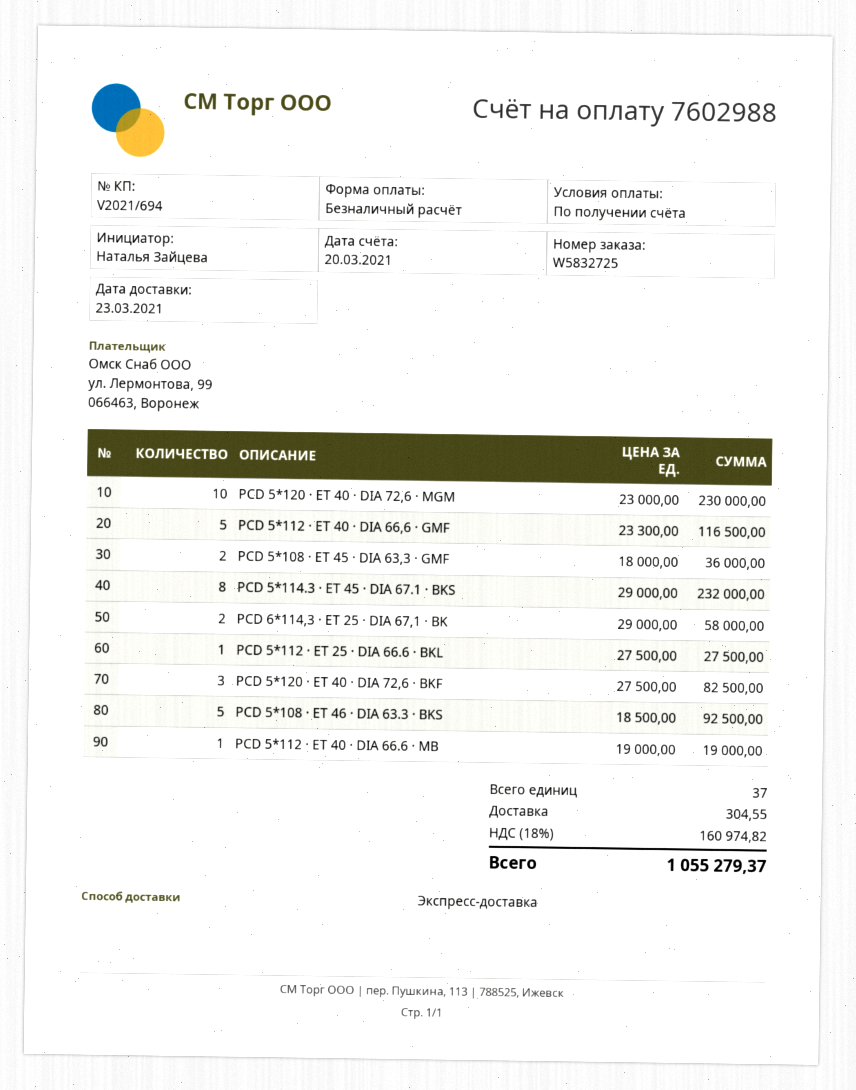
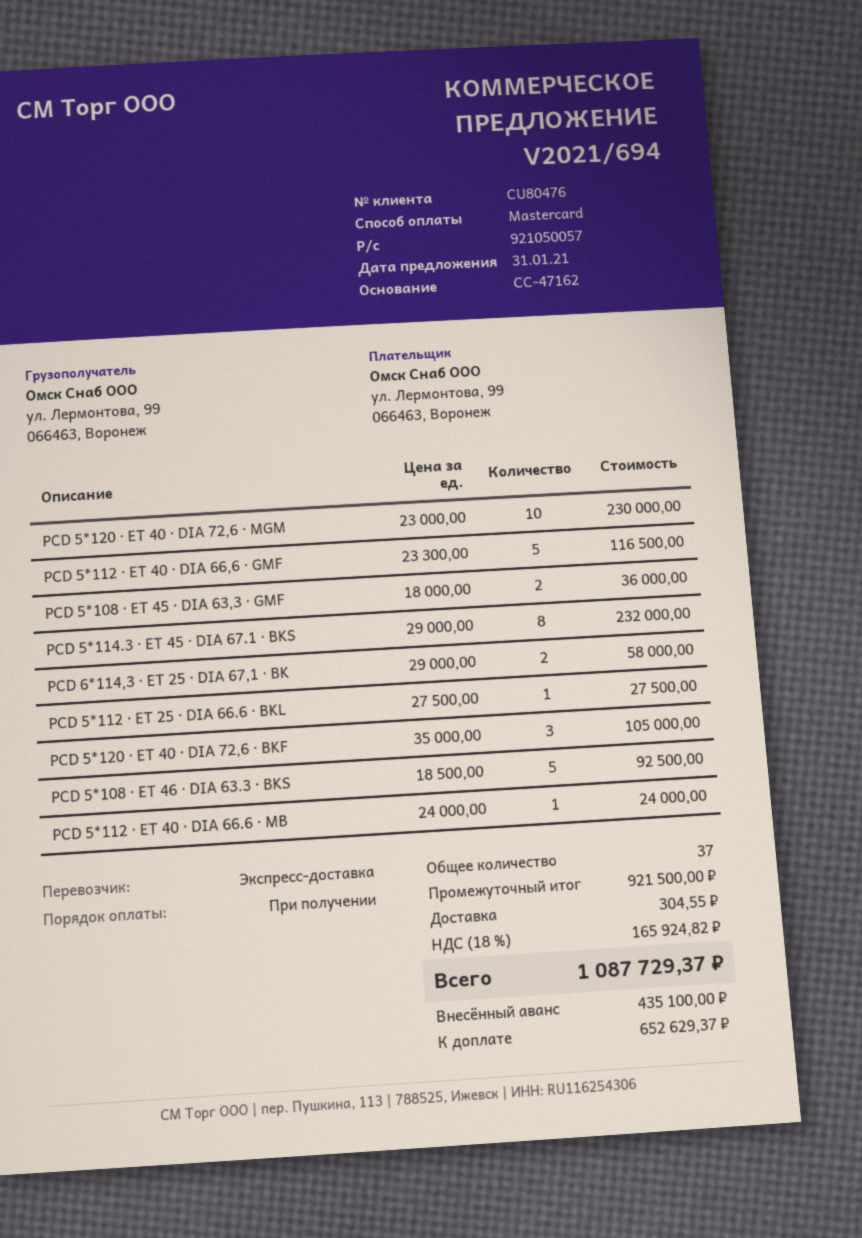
payment method: bank transfer -> Mastercard
PCD 5*120 · ET 40 · DIA 72,6 · BKF: 3 x 27500.00 = 82500.00 -> 3 x 35000.00 = 105000.00
PCD 5*112 · ET 40 · DIA 66.6 · MB: 1 x 19000.00 = 19000.00 -> 1 x 24000.00 = 24000.00
tax: 18% = 160974.82 -> 18% = 165924.82
total: 1055279.37 -> 1087729.37

